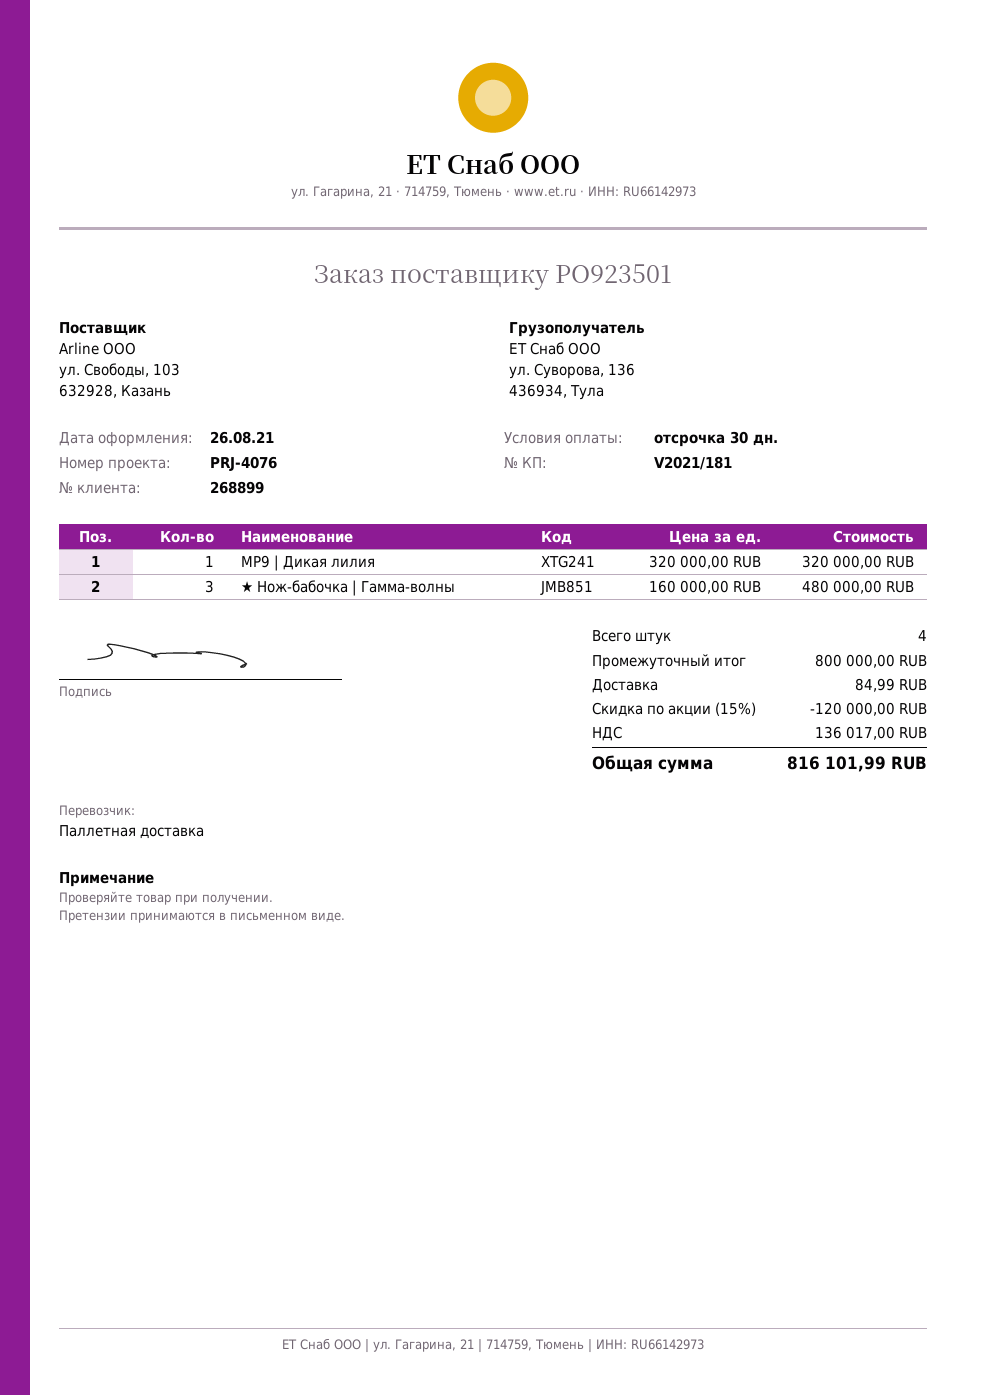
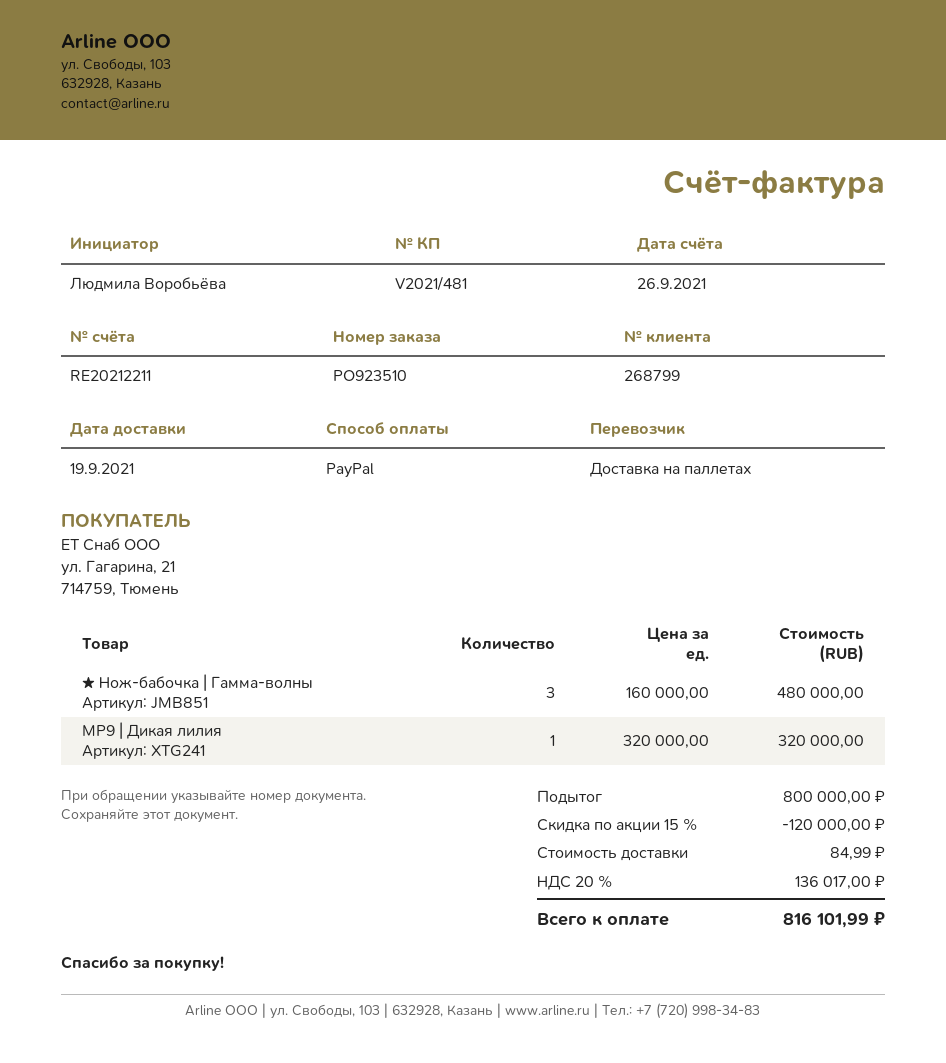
quote number: V2021/181 -> V2021/481
order number: PO923501 -> PO923510
customer number: 268899 -> 268799

